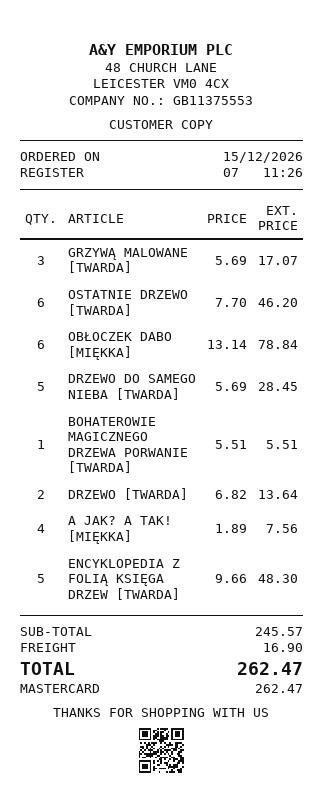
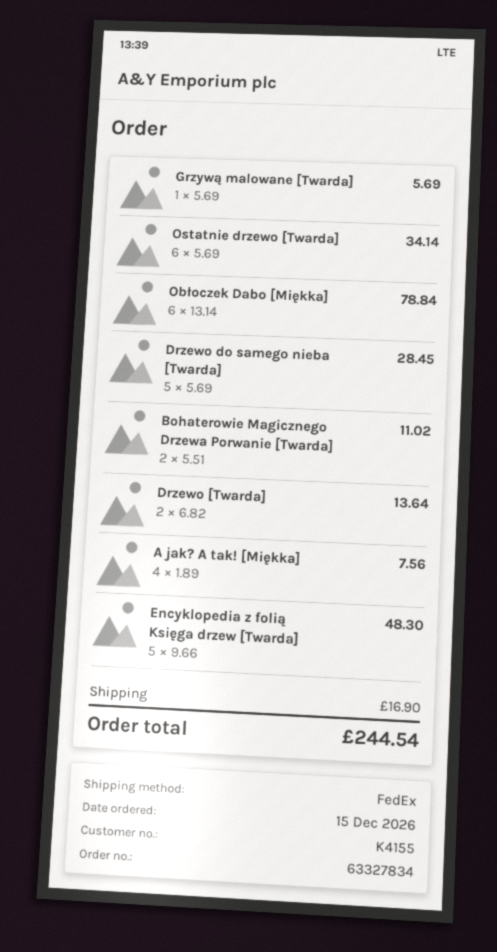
GRZYWĄ MALOWANE [TWARDA]: 3 x 5.69 = 17.07 -> 1 x 5.69 = 5.69
OSTATNIE DRZEWO [TWARDA]: 6 x 7.70 = 46.20 -> 6 x 5.69 = 34.14
BOHATEROWIE MAGICZNEGO DRZEWA PORWANIE [TWARDA]: 1 x 5.51 = 5.51 -> 2 x 5.51 = 11.02
total: 262.47 -> 244.54

